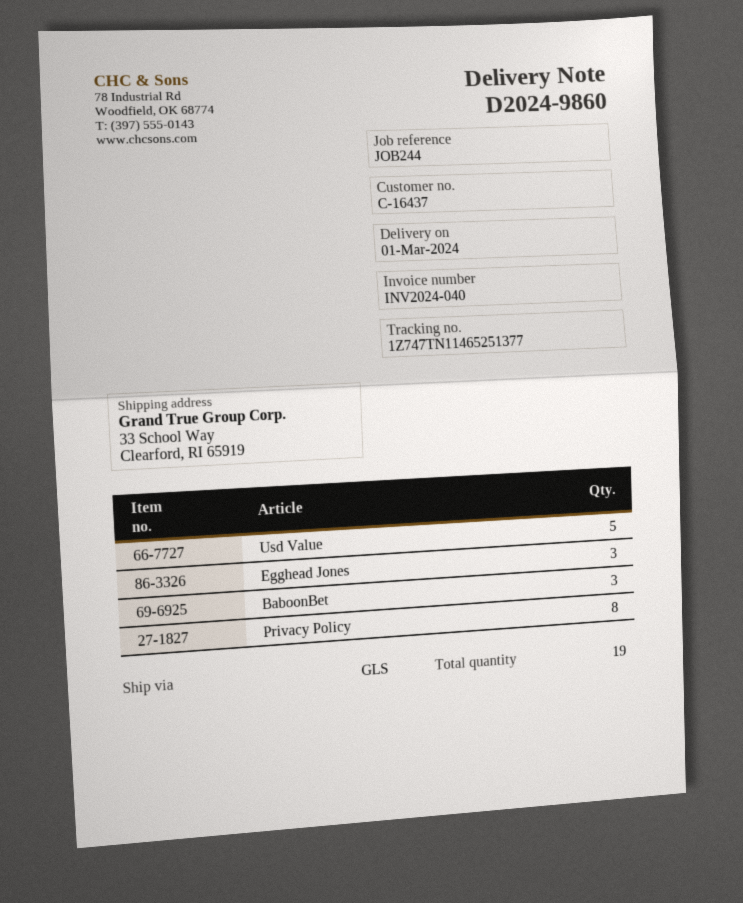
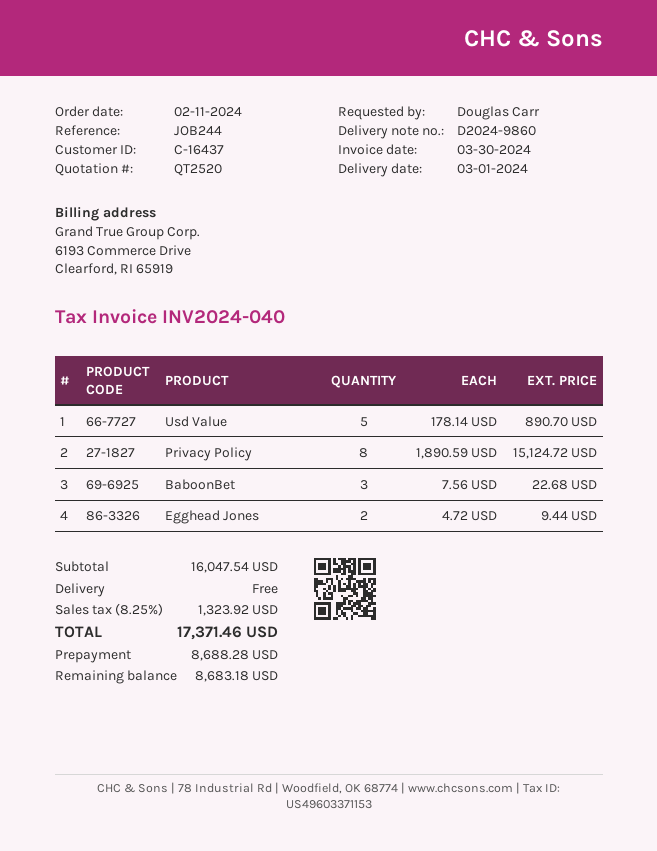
Egghead Jones: 3 -> 2

